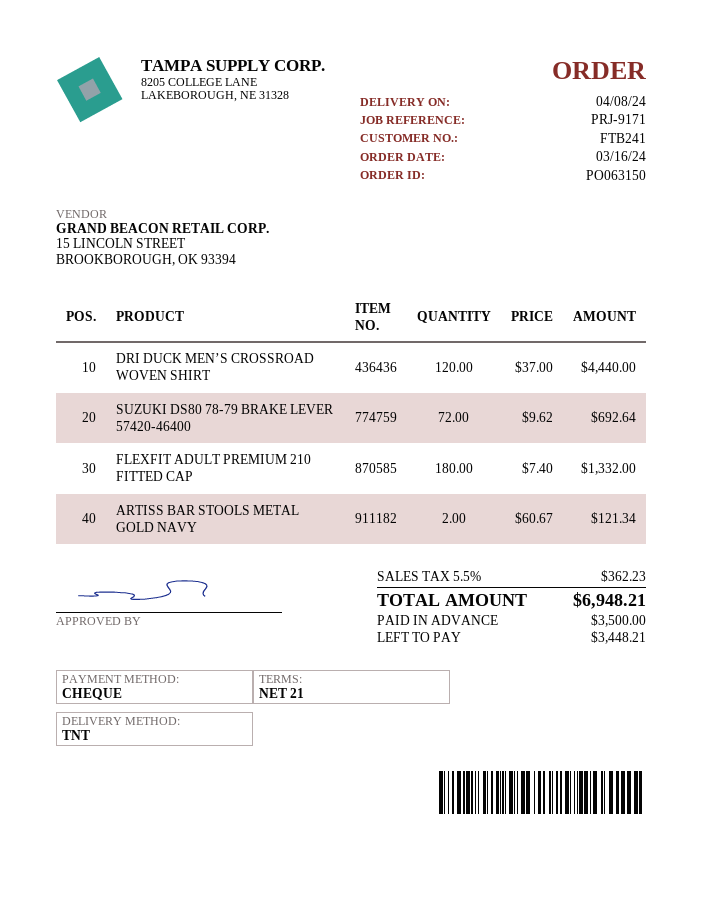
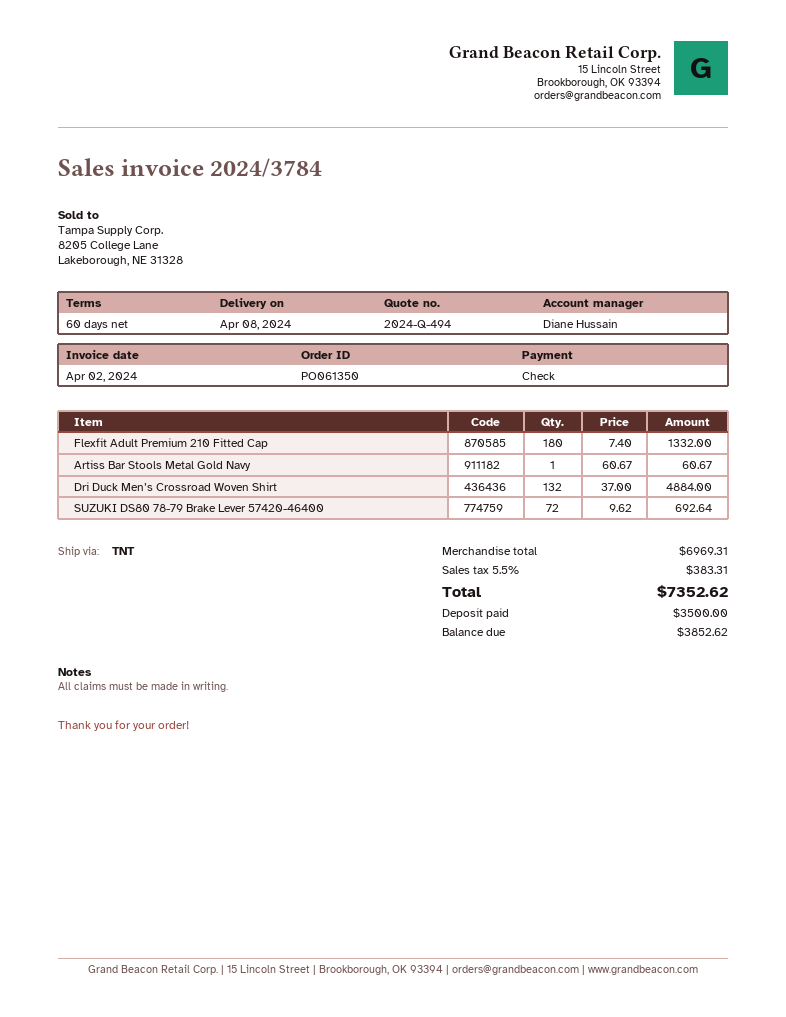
order number: PO063150 -> PO061350
payment terms: 21 days -> 60 days
DRI DUCK MEN’S CROSSROAD WOVEN SHIRT: 120 x 37.00 = 4440.00 -> 132 x 37.00 = 4884.00
ARTISS BAR STOOLS METAL GOLD NAVY: 2 x 60.67 = 121.34 -> 1 x 60.67 = 60.67
tax: 5.5% = 362.23 -> 5.5% = 383.31
total: 6948.21 -> 7352.62
balance: 3448.21 -> 3852.62

